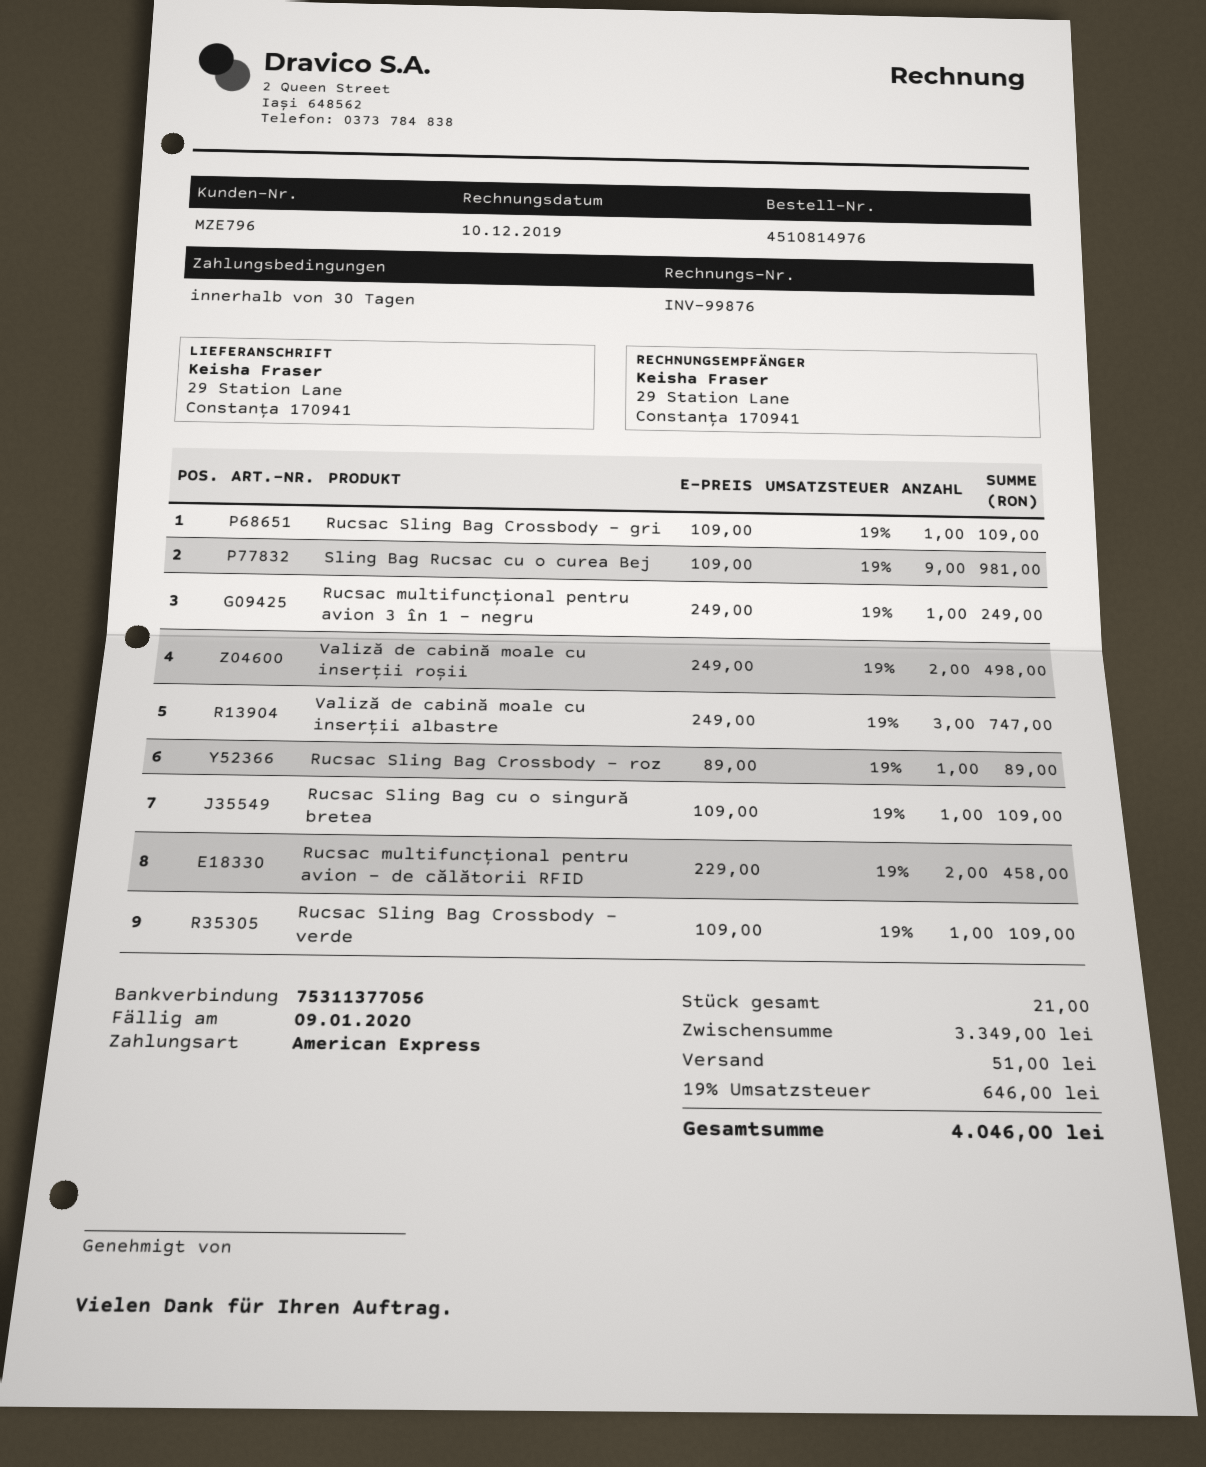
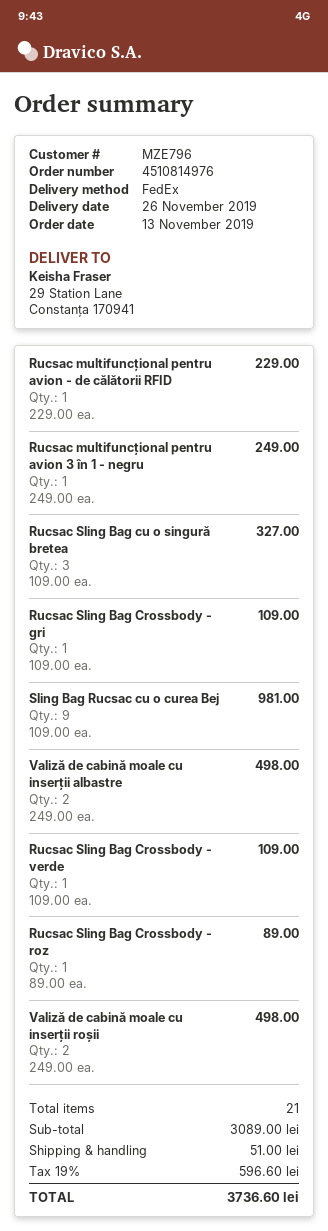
Valiză de cabină moale cu inserții albastre: 3 x 249.00 = 747.00 -> 2 x 249.00 = 498.00
Rucsac Sling Bag cu o singură bretea: 1 x 109.00 = 109.00 -> 3 x 109.00 = 327.00
Rucsac multifuncțional pentru avion - de călătorii RFID: 2 x 229.00 = 458.00 -> 1 x 229.00 = 229.00
subtotal: 3349.00 -> 3089.00
tax: 19% = 646.00 -> 19% = 596.60
total: 4046.00 -> 3736.60

